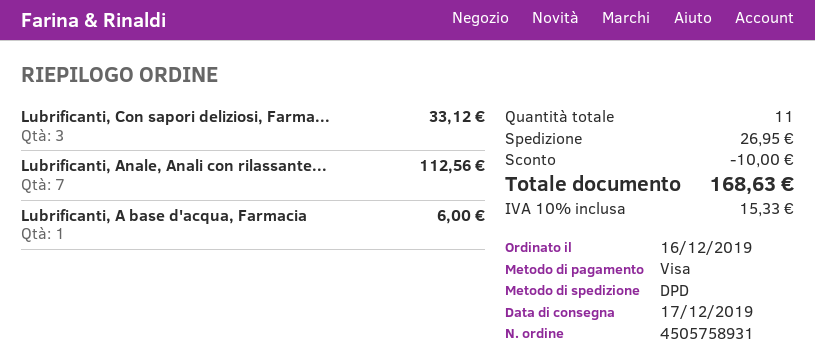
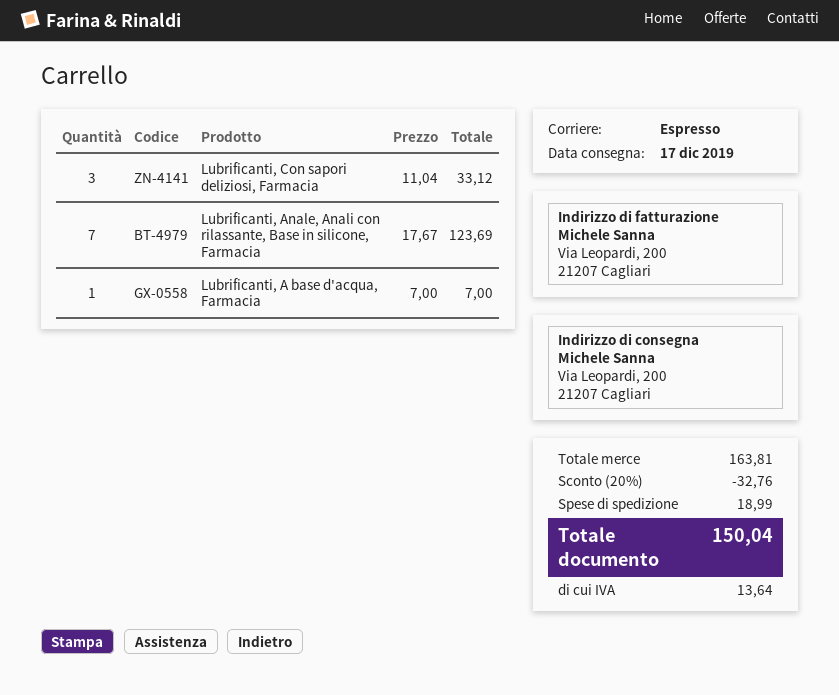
shipping method: DPD -> express
Lubrificanti, Anale, Anali con rilassante...: 7 for 112.56 -> 7 for 123.69
Lubrificanti, A base d'acqua, Farmacia: 1 for 6.00 -> 1 for 7.00
discount: 10.00 -> 32.76
shipping: 26.95 -> 18.99
tax: 15.33 -> 13.64
total: 168.63 -> 150.04

